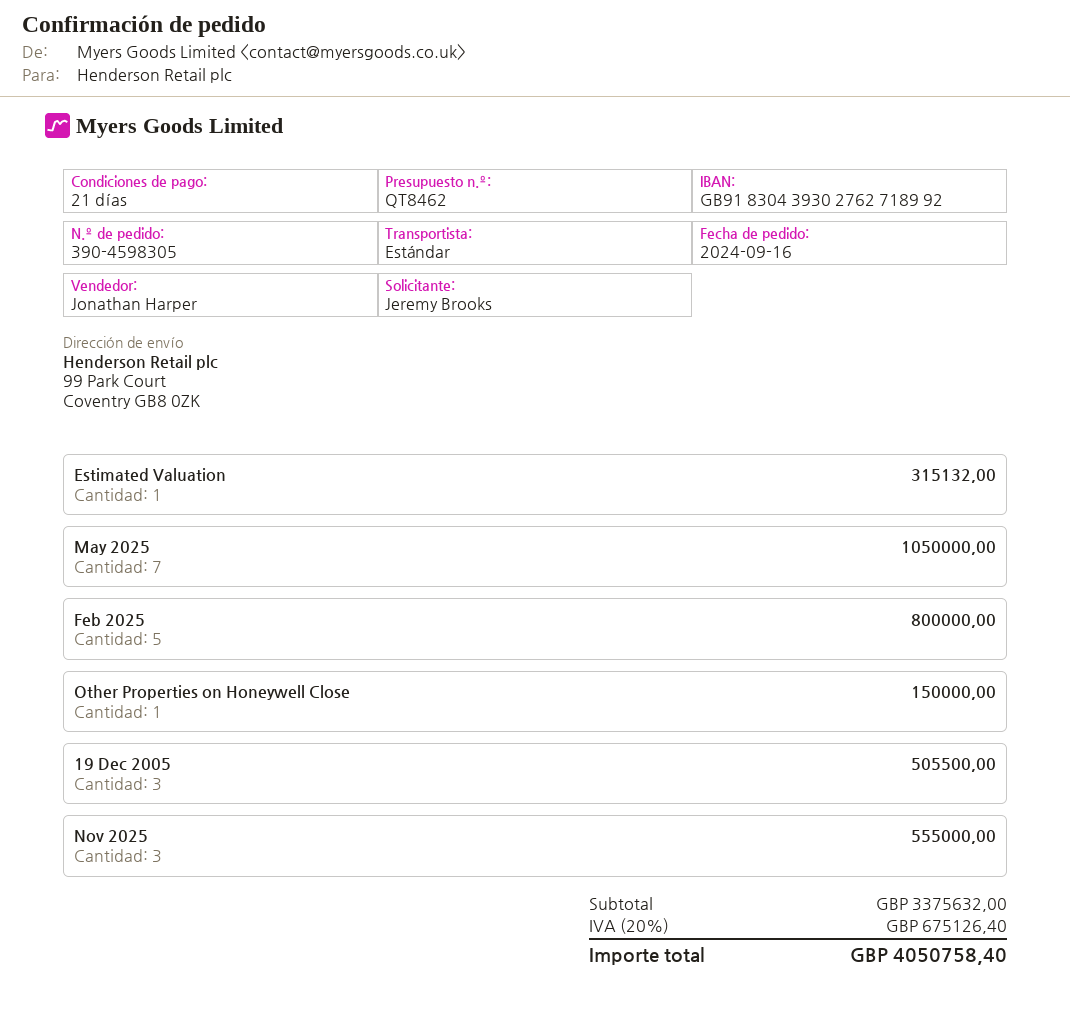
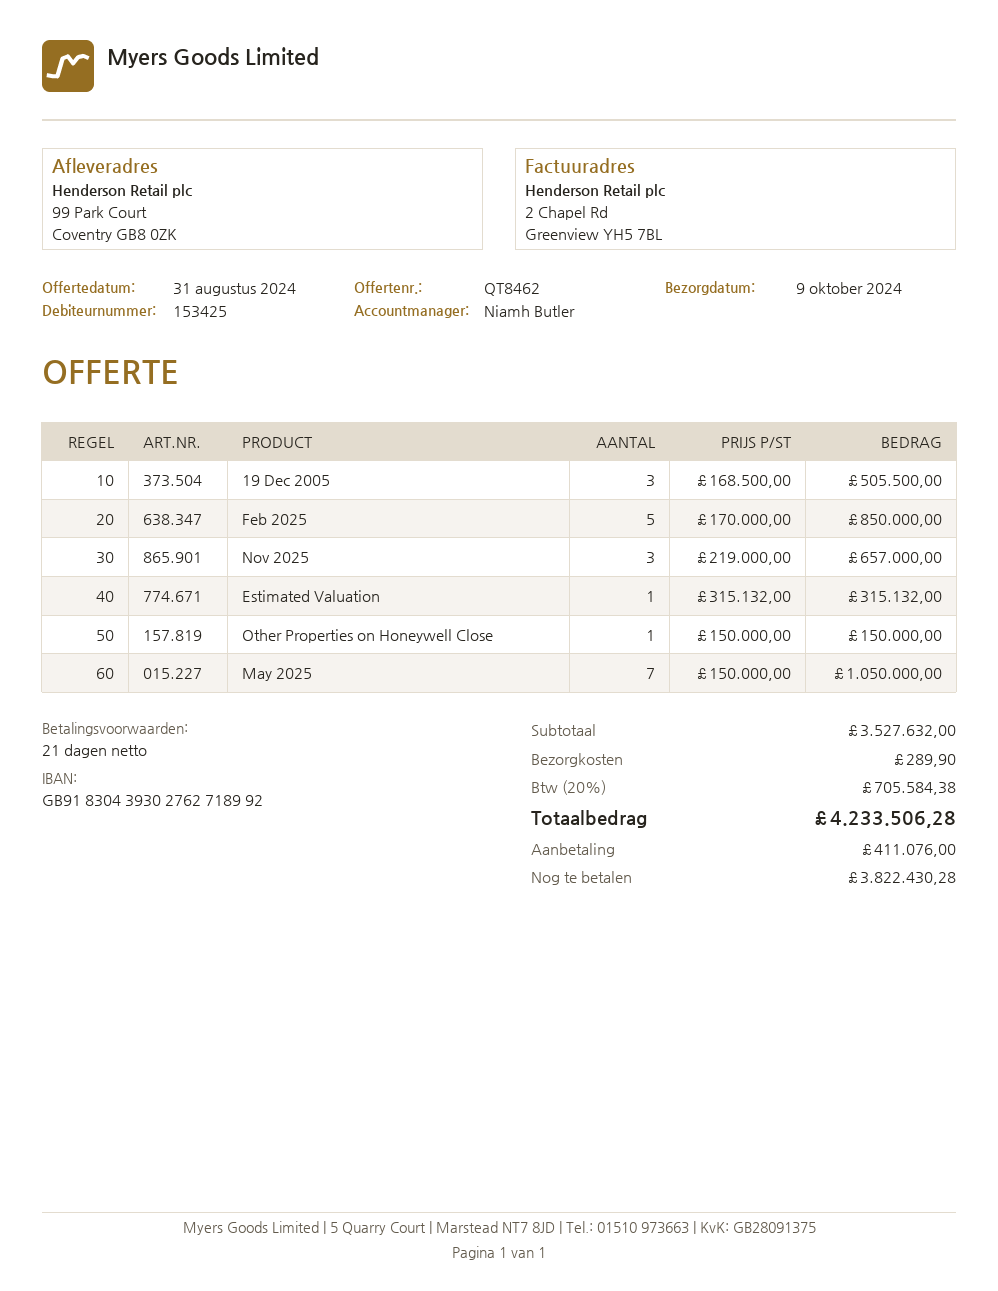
sales rep: Jonathan Harper -> Niamh Butler
Feb 2025: 5 for 800000.00 -> 5 for 850000.00
Nov 2025: 3 for 555000.00 -> 3 for 657000.00
subtotal: 3375632.00 -> 3527632.00
shipping: none -> 289.90
tax: 20% = 675126.40 -> 20% = 705584.38
total: 4050758.40 -> 4233506.28

